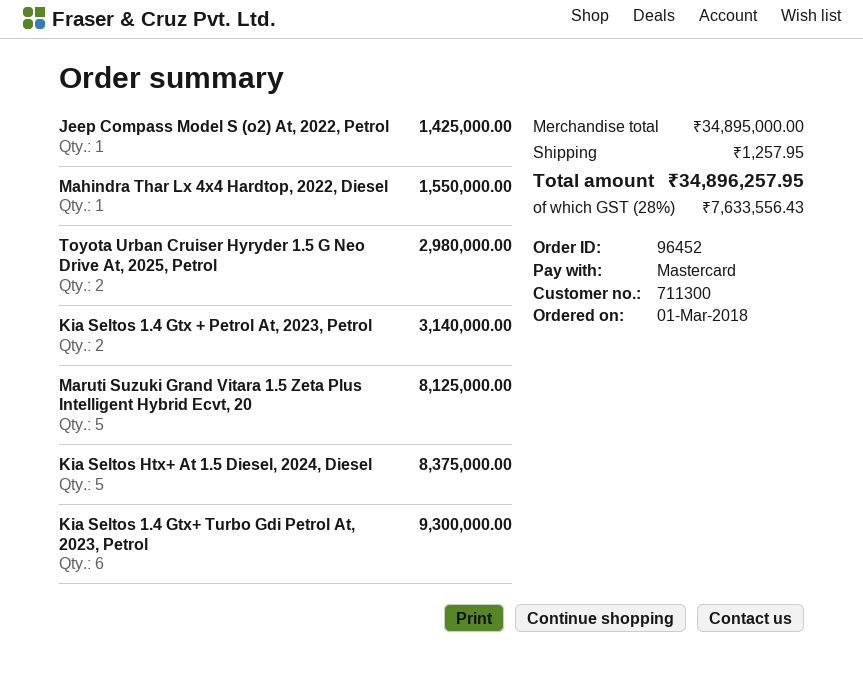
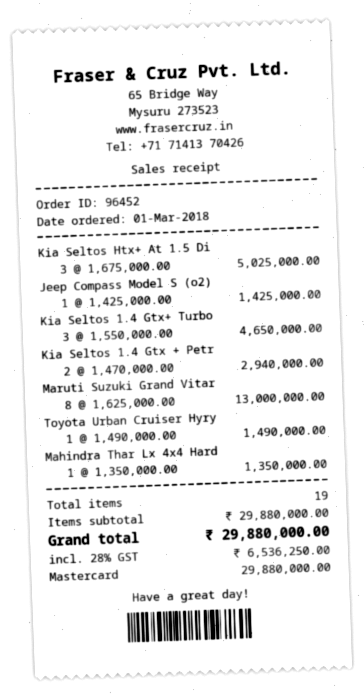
Mahindra Thar Lx 4x4 Hardtop, 2022, Diesel: 1 for 1550000.00 -> 1 for 1350000.00
Toyota Urban Cruiser Hyryder 1.5 G Neo Drive At, 2025, Petrol: 2 for 2980000.00 -> 1 for 1490000.00
Kia Seltos 1.4 Gtx + Petrol At, 2023, Petrol: 2 for 3140000.00 -> 2 for 2940000.00
Maruti Suzuki Grand Vitara 1.5 Zeta Plus Intelligent Hybrid Ecvt, 20: 5 for 8125000.00 -> 8 for 13000000.00
Kia Seltos Htx+ At 1.5 Diesel, 2024, Diesel: 5 for 8375000.00 -> 3 for 5025000.00
Kia Seltos 1.4 Gtx+ Turbo Gdi Petrol At, 2023, Petrol: 6 for 9300000.00 -> 3 for 4650000.00
subtotal: 34895000.00 -> 29880000.00
shipping: 1257.95 -> none
tax: 28% = 7633556.43 -> 28% = 6536250.00
total: 34896257.95 -> 29880000.00

